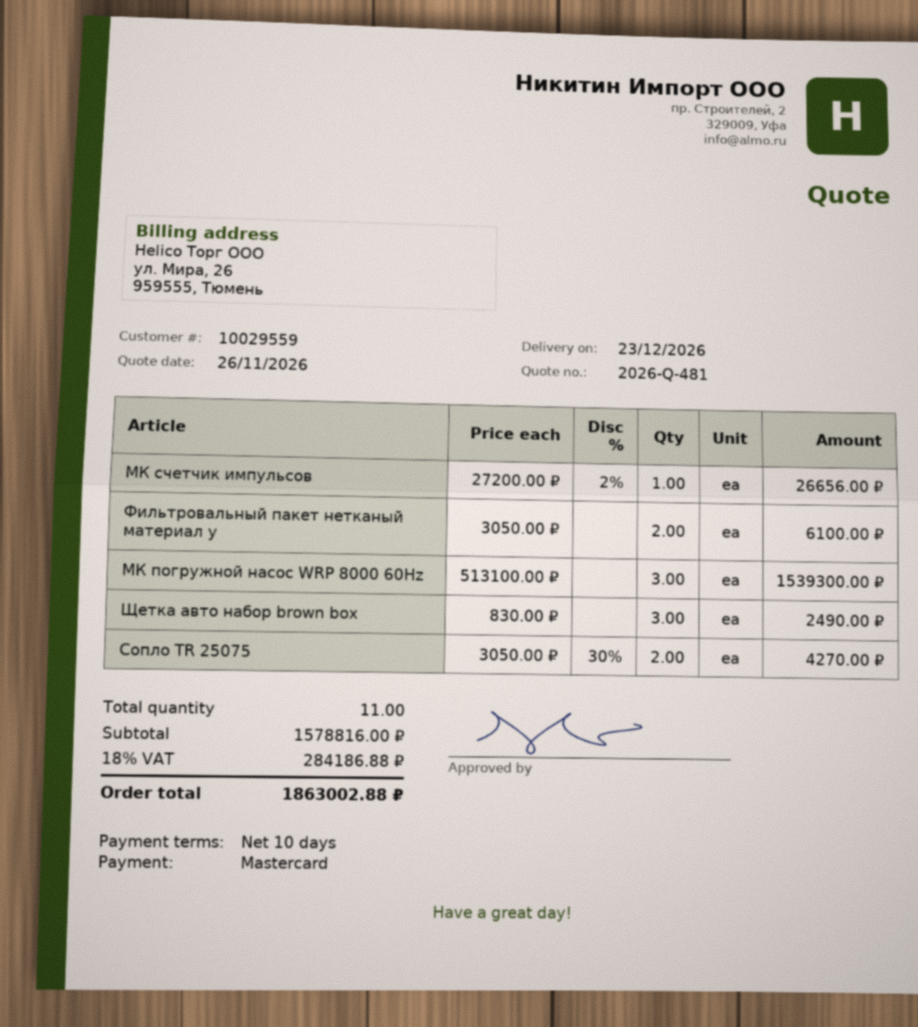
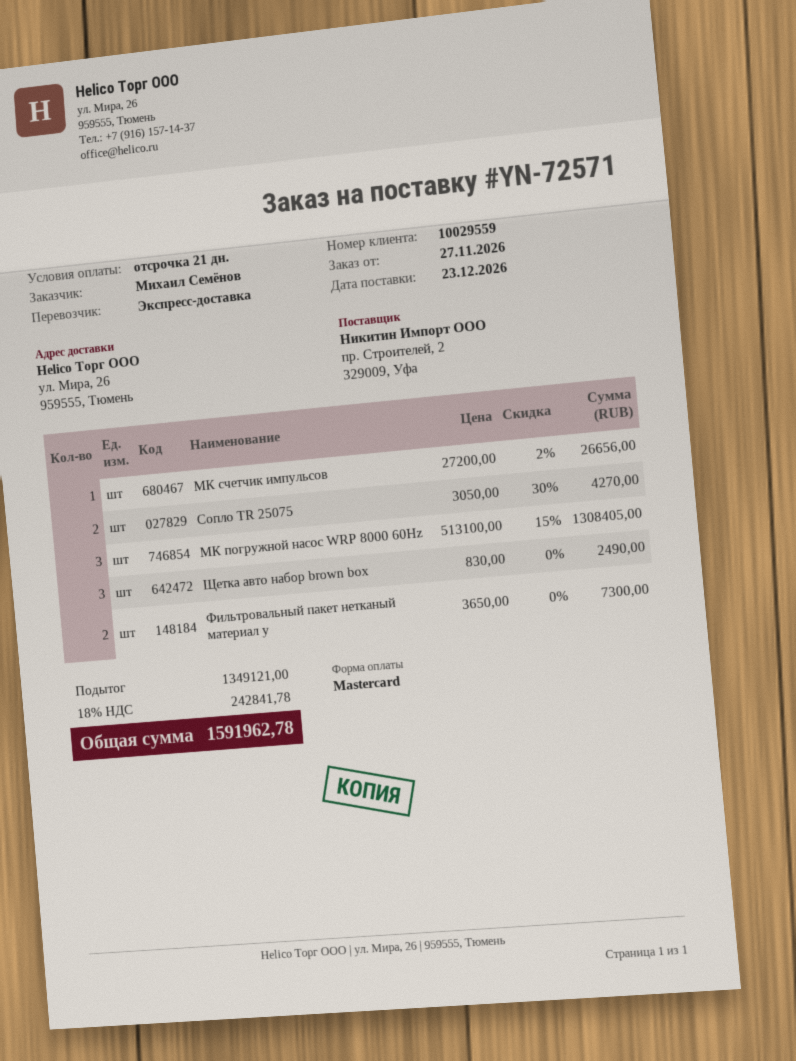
payment terms: 10 days -> 21 days
Фильтровальный пакет нетканый материал у: 2 x 3050.00 = 6100.00 -> 2 x 3650.00 = 7300.00
МК погружной насос WRP 8000 60Hz: 3 x 513100.00 = 1539300.00 -> 3 x 513100.00 - 15% = 1308405.00
subtotal: 1578816.00 -> 1349121.00
tax: 18% = 284186.88 -> 18% = 242841.78
total: 1863002.88 -> 1591962.78

